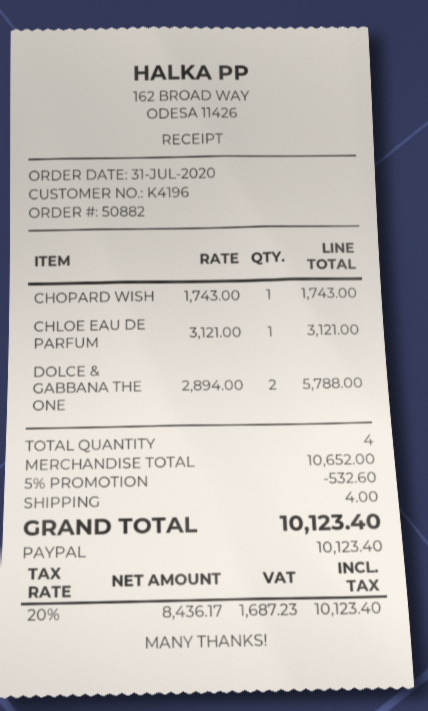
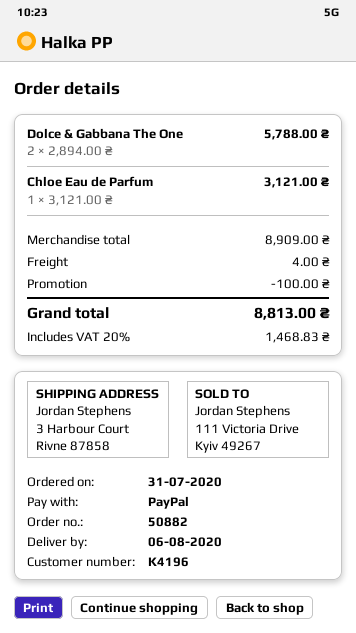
CHOPARD WISH: 1 x 1743.00 = 1743.00 -> none
subtotal: 10652.00 -> 8909.00
discount: 532.60 -> 100.00
tax: 20% = 1687.23 -> 20% = 1468.83
total: 10123.40 -> 8813.00

